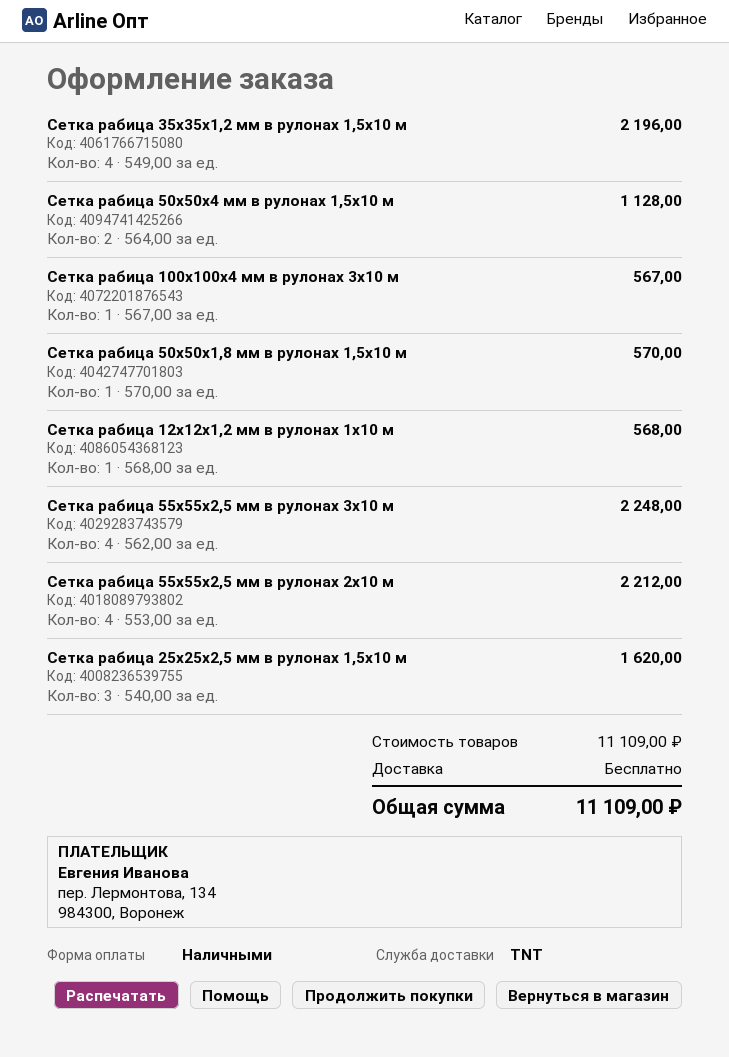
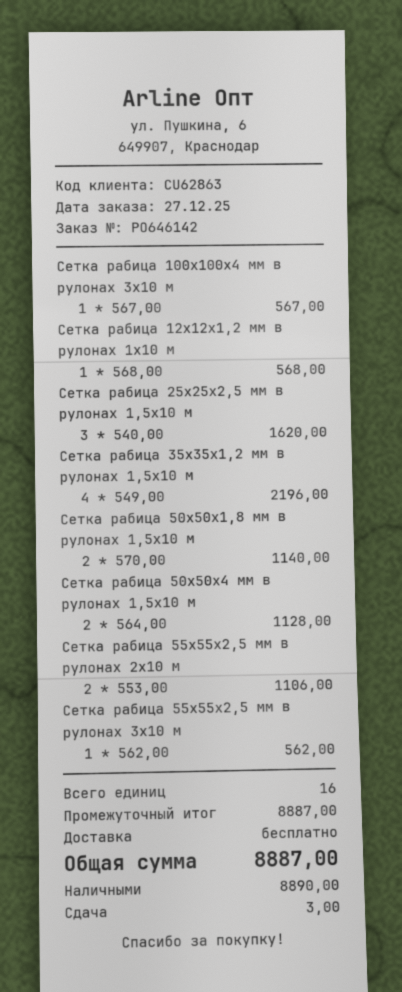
Сетка рабица 50х50х1,8 мм в рулонах 1,5х10 м: 1 x 570.00 = 570.00 -> 2 x 570.00 = 1140.00
Сетка рабица 55х55х2,5 мм в рулонах 3х10 м: 4 x 562.00 = 2248.00 -> 1 x 562.00 = 562.00
Сетка рабица 55х55х2,5 мм в рулонах 2х10 м: 4 x 553.00 = 2212.00 -> 2 x 553.00 = 1106.00
subtotal: 11109.00 -> 8887.00
total: 11109.00 -> 8887.00

